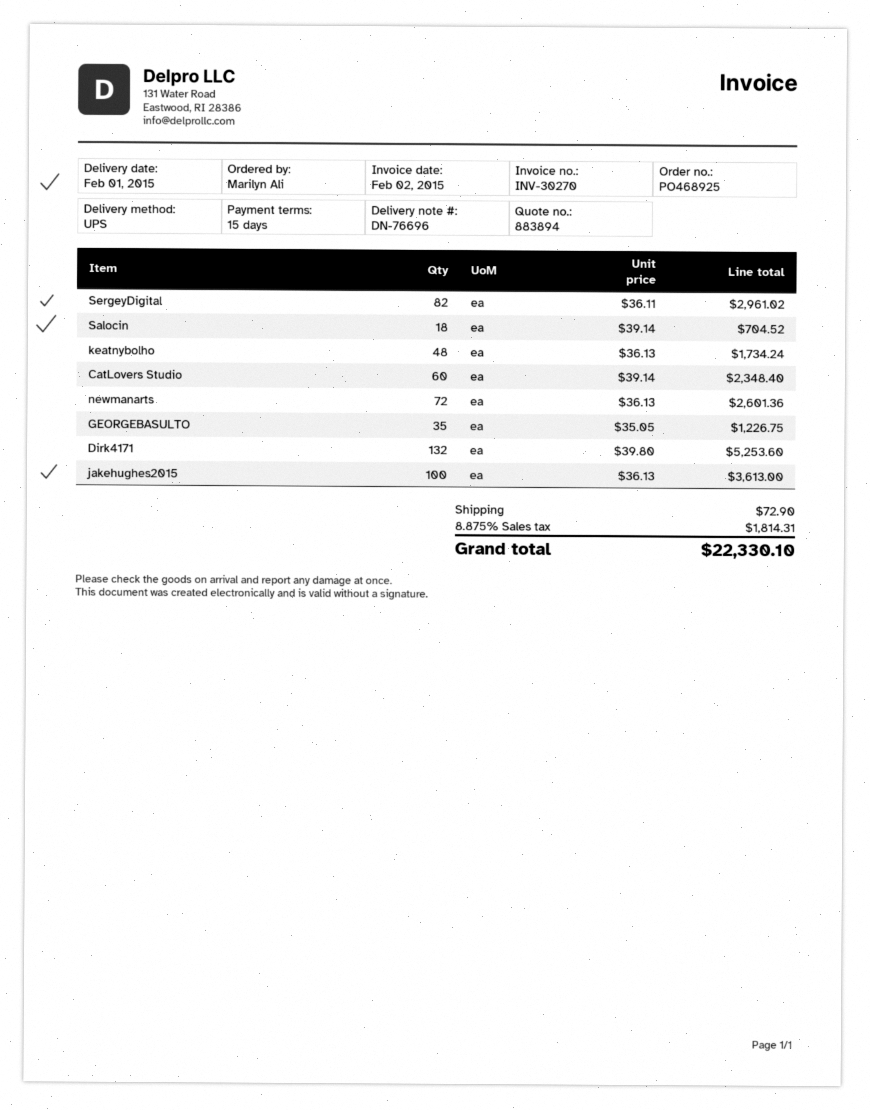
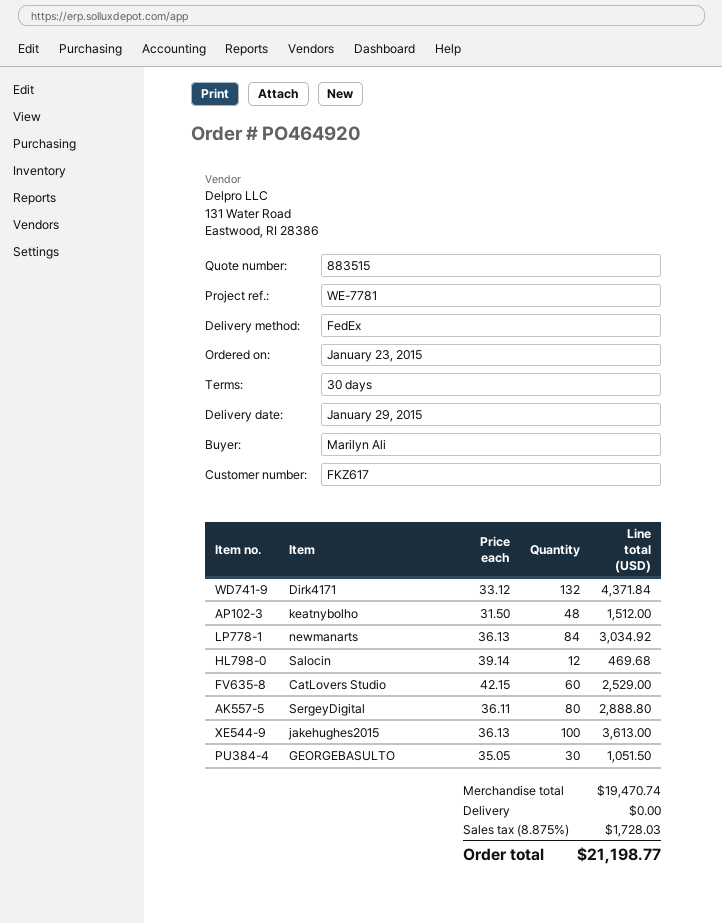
quote number: 883894 -> 883515
order number: PO468925 -> PO464920
delivery date: 2015-02-01 -> 2015-01-29
payment terms: 15 days -> 30 days
shipping method: UPS -> FedEx
SergeyDigital: 82 x 36.11 = 2961.02 -> 80 x 36.11 = 2888.80
Salocin: 18 x 39.14 = 704.52 -> 12 x 39.14 = 469.68
keatnybolho: 48 x 36.13 = 1734.24 -> 48 x 31.50 = 1512.00
CatLovers Studio: 60 x 39.14 = 2348.40 -> 60 x 42.15 = 2529.00
newmanarts: 72 x 36.13 = 2601.36 -> 84 x 36.13 = 3034.92
GEORGEBASULTO: 35 x 35.05 = 1226.75 -> 30 x 35.05 = 1051.50
Dirk4171: 132 x 39.80 = 5253.60 -> 132 x 33.12 = 4371.84
shipping: 72.90 -> 0.00
tax: 8.875% = 1814.31 -> 8.875% = 1728.03
total: 22330.10 -> 21198.77

